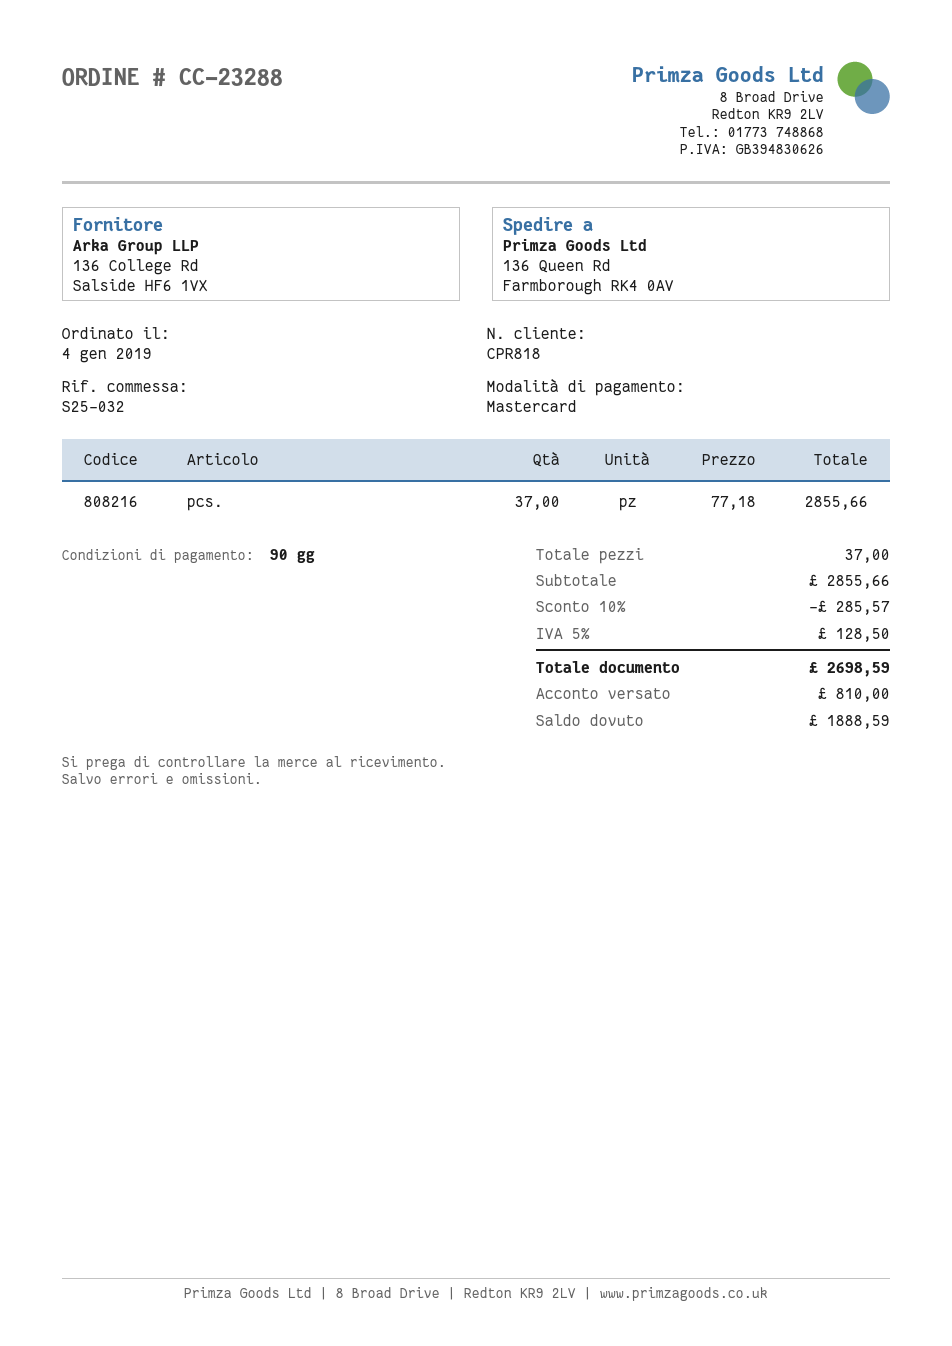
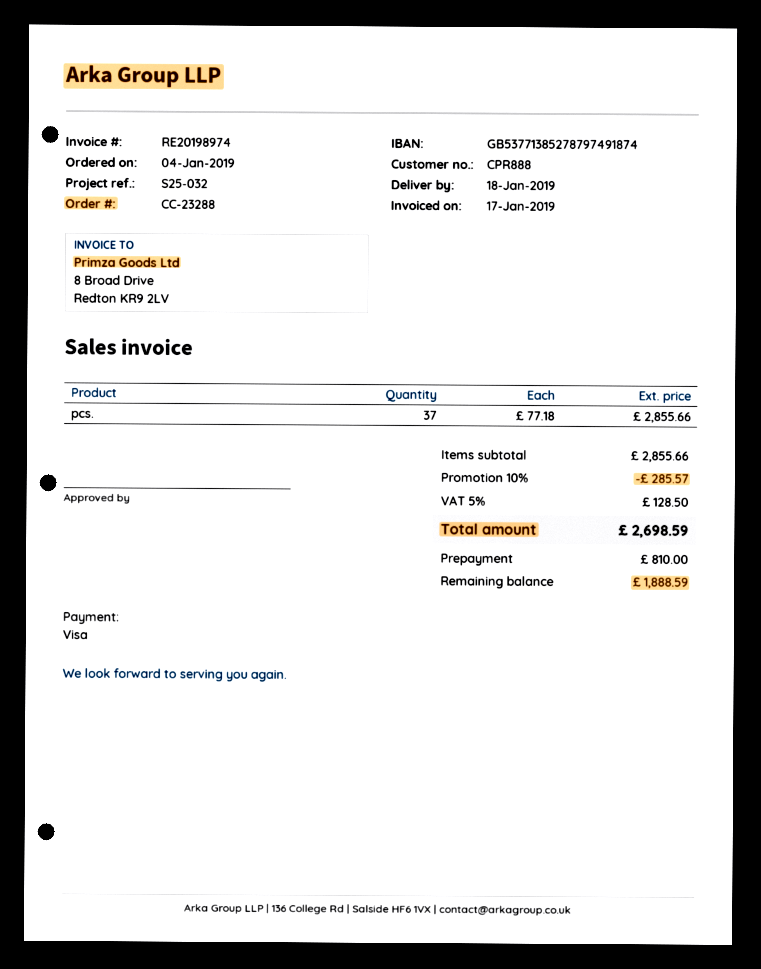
customer number: CPR818 -> CPR888
payment method: Mastercard -> Visa

